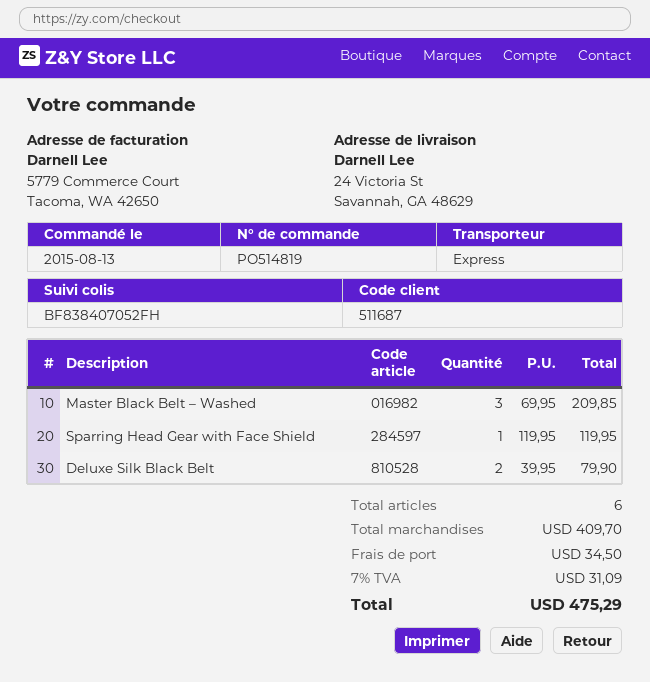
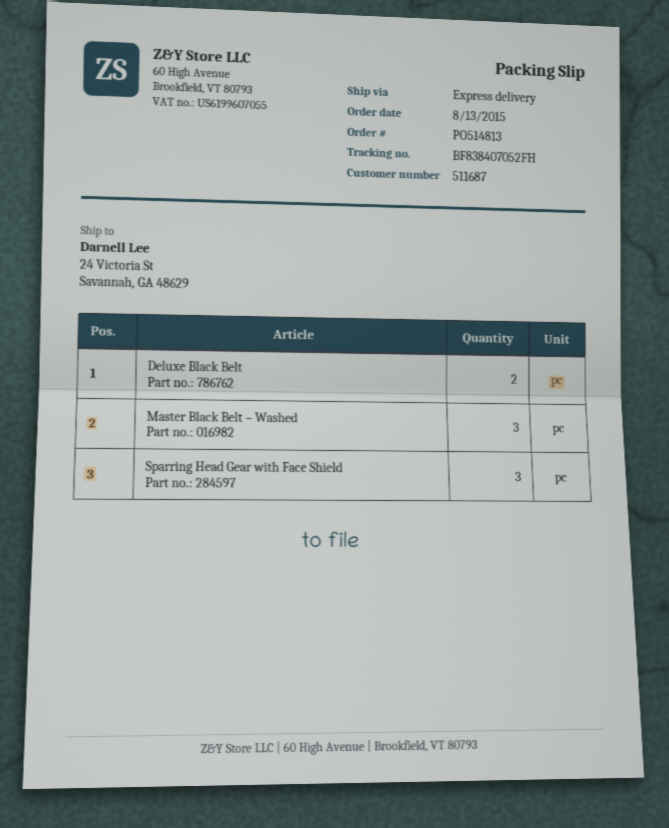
order number: PO514819 -> PO514813
Sparring Head Gear with Face Shield: 1 -> 3
Deluxe Silk Black Belt: 2 -> none
Deluxe Black Belt: none -> 2

